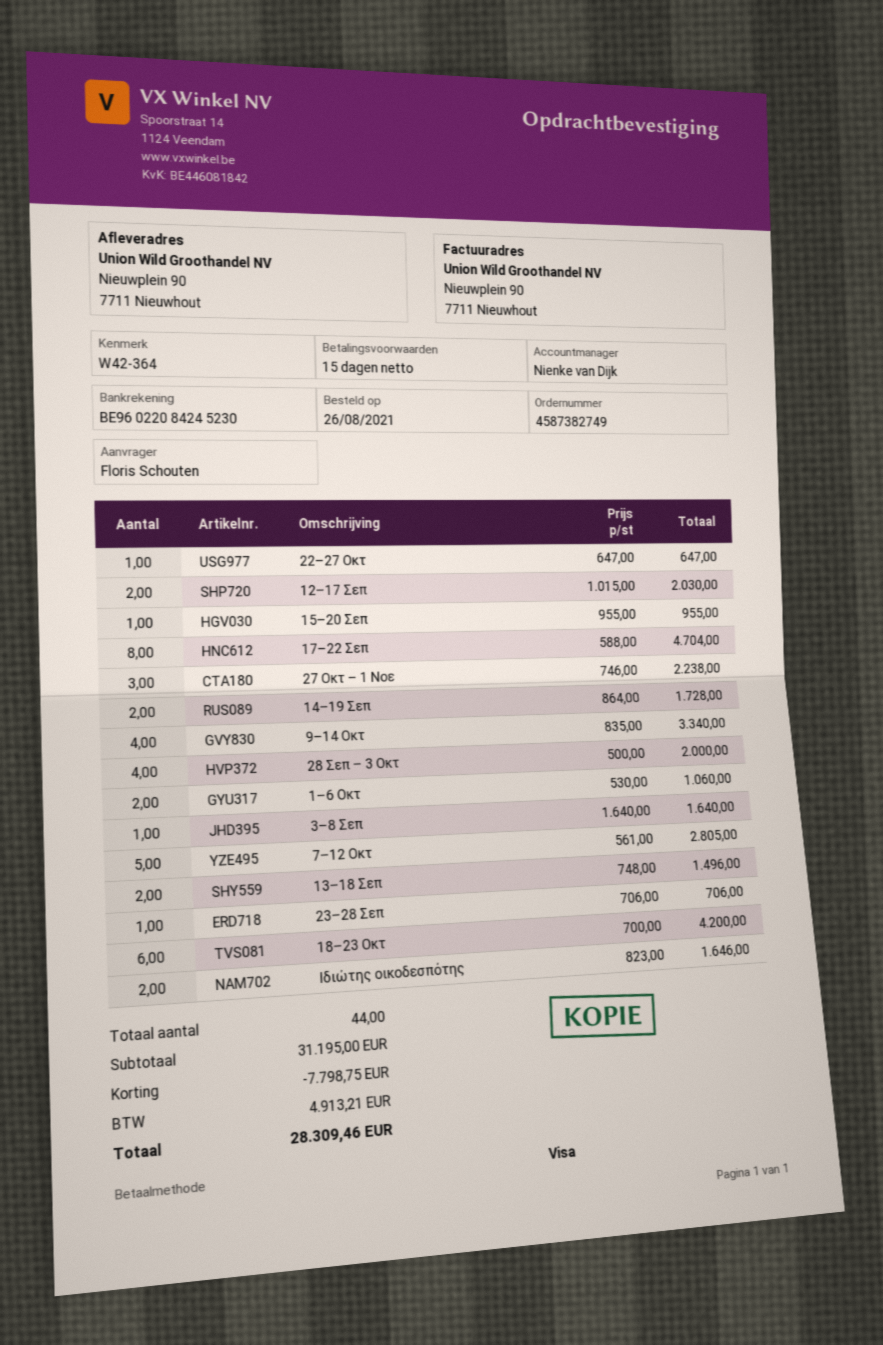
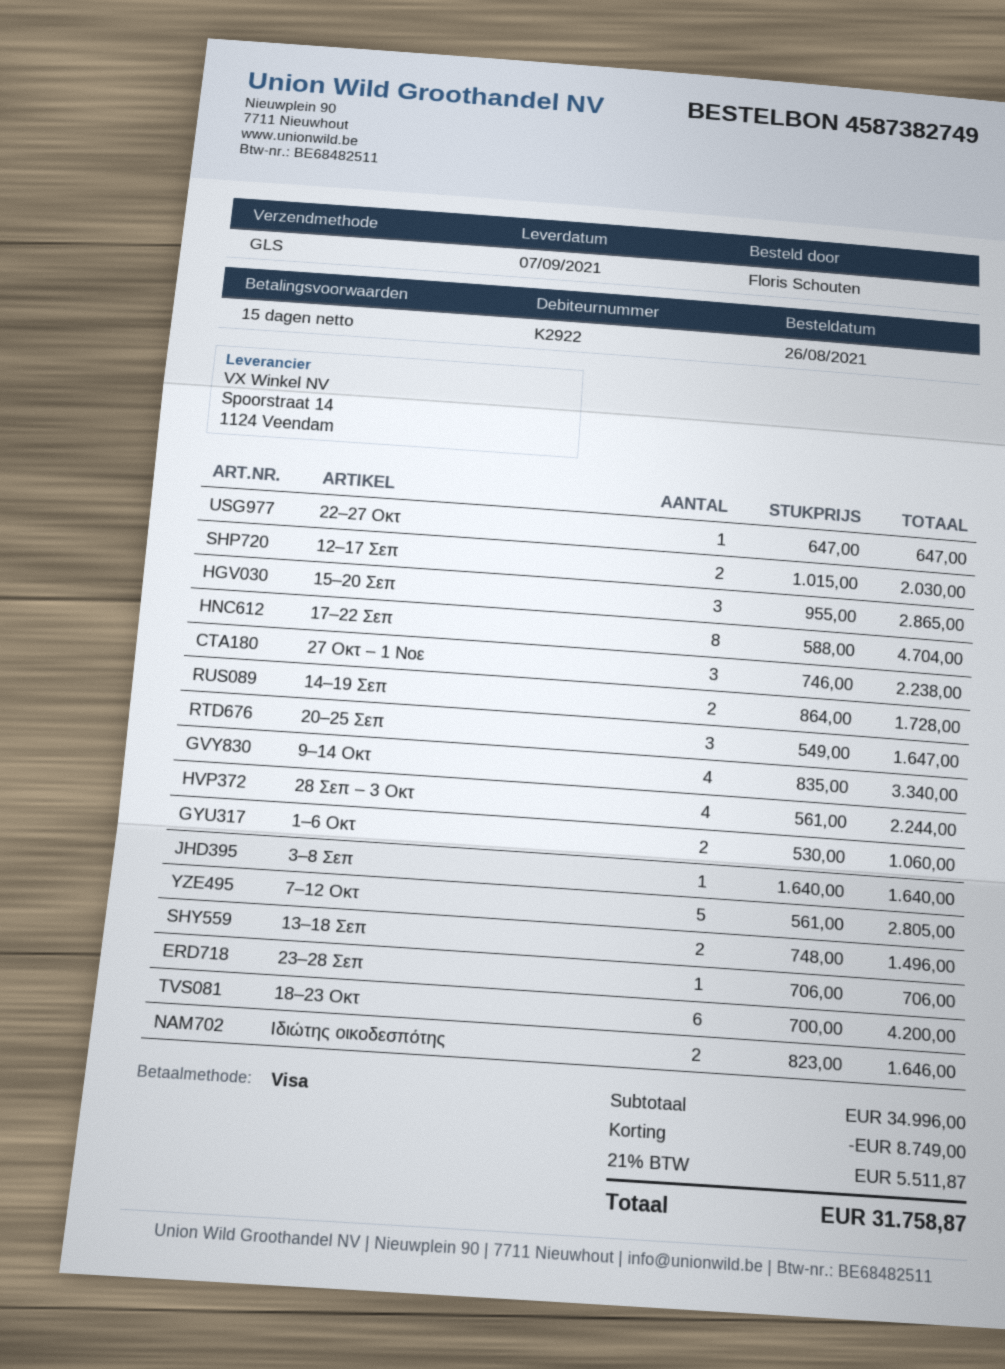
15–20 Σεπ: 1 x 955.00 = 955.00 -> 3 x 955.00 = 2865.00
28 Σεπ – 3 Οκτ: 4 x 500.00 = 2000.00 -> 4 x 561.00 = 2244.00
20–25 Σεπ: none -> 3 x 549.00 = 1647.00
subtotal: 31195.00 -> 34996.00
discount: 7798.75 -> 8749.00
tax: 4913.21 -> 5511.87
total: 28309.46 -> 31758.87

